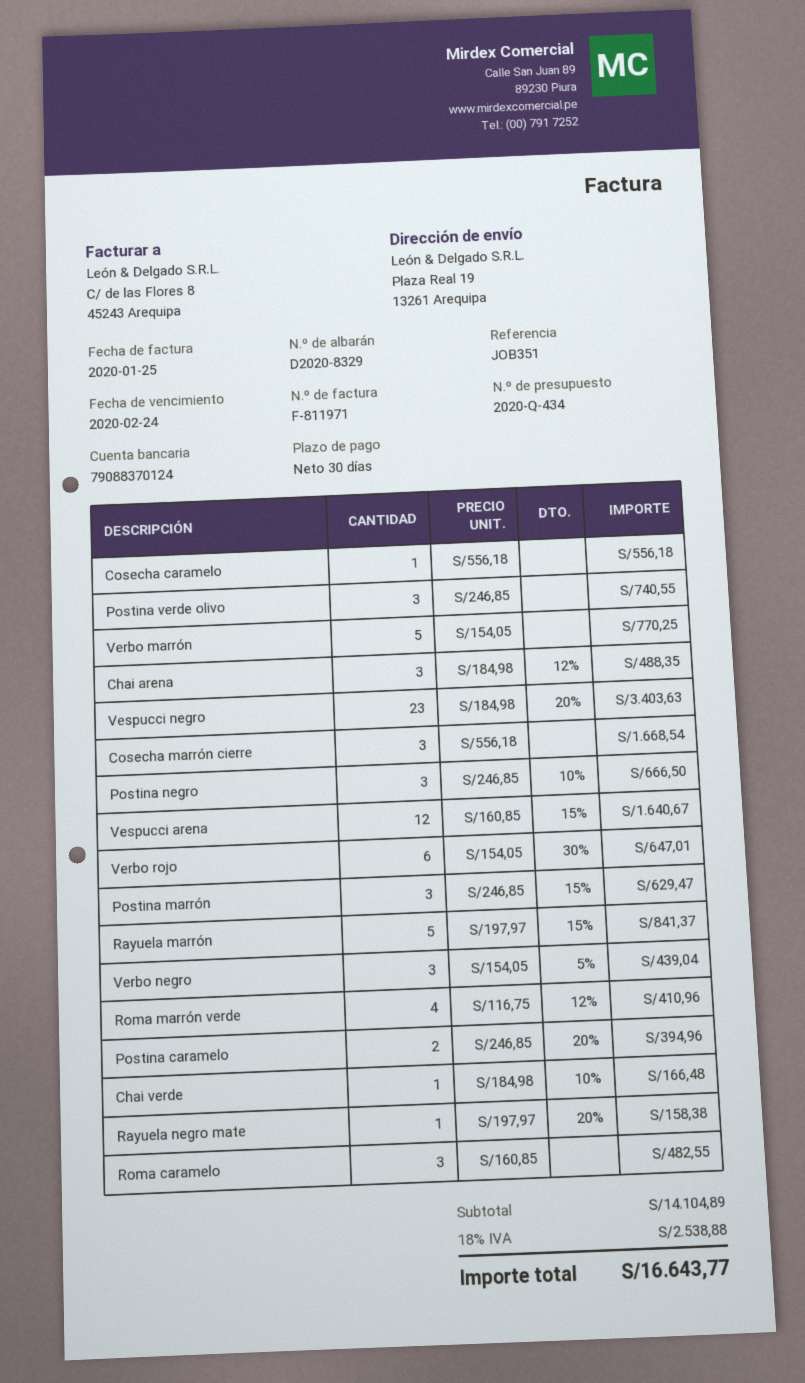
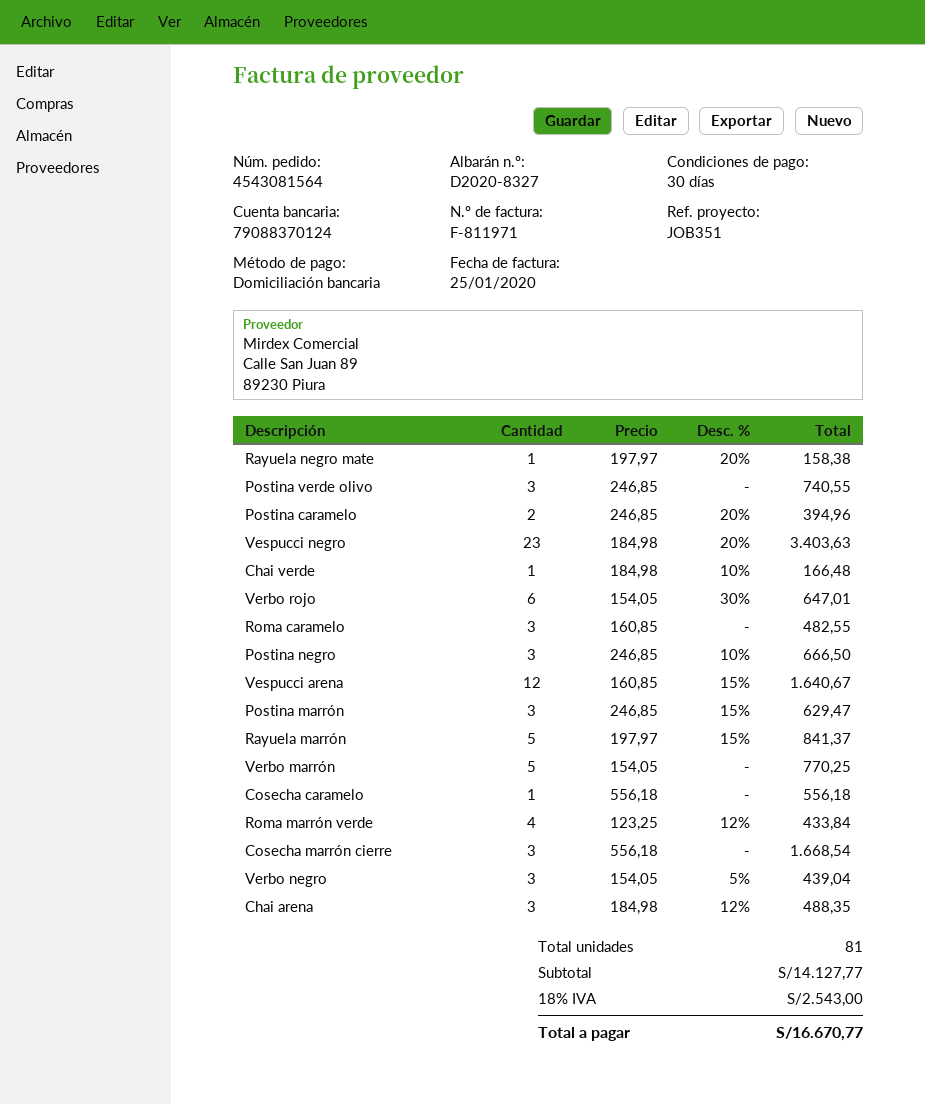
delivery note number: D2020-8329 -> D2020-8327
Roma marrón verde: 4 x 116.75 - 12% = 410.96 -> 4 x 123.25 - 12% = 433.84
subtotal: 14104.89 -> 14127.77
tax: 18% = 2538.88 -> 18% = 2543.00
total: 16643.77 -> 16670.77

